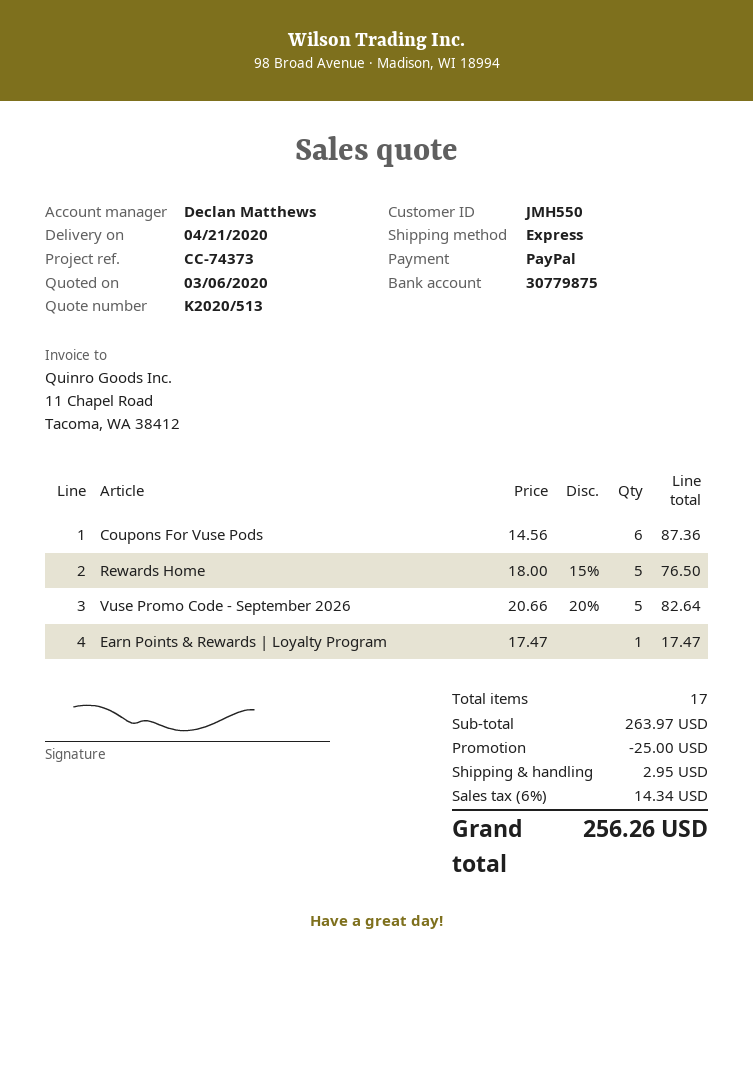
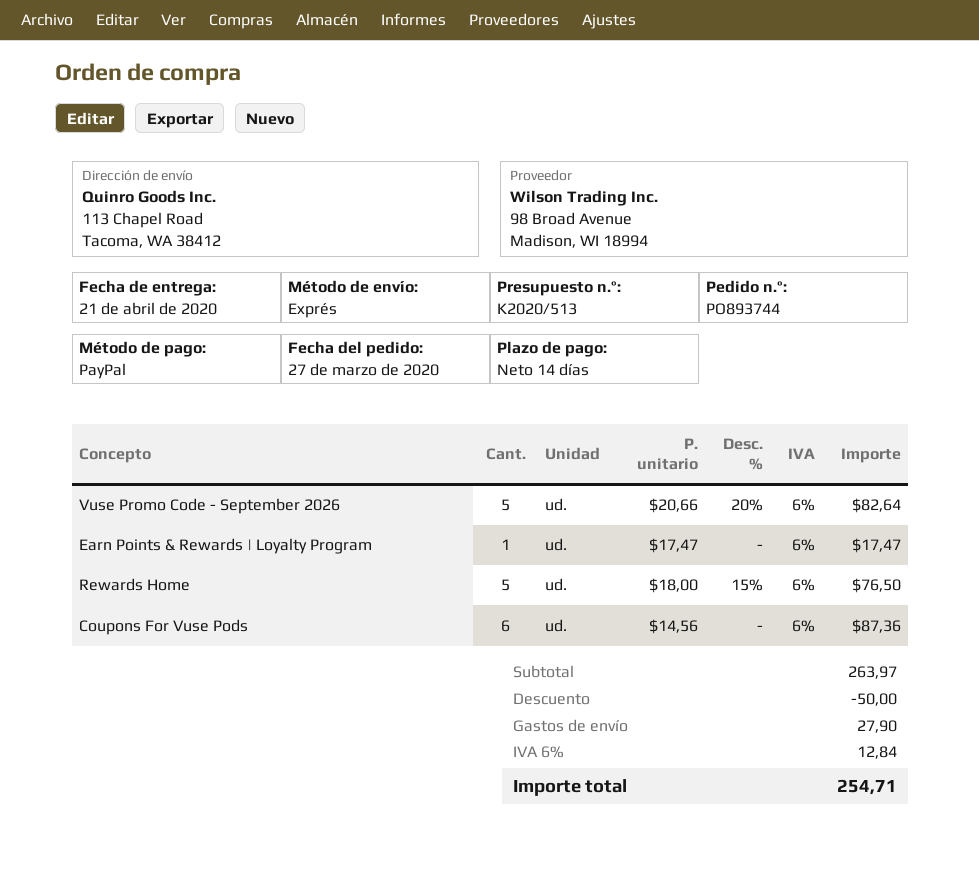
discount: 25.00 -> 50.00
shipping: 2.95 -> 27.90
tax: 6% = 14.34 -> 6% = 12.84
total: 256.26 -> 254.71

